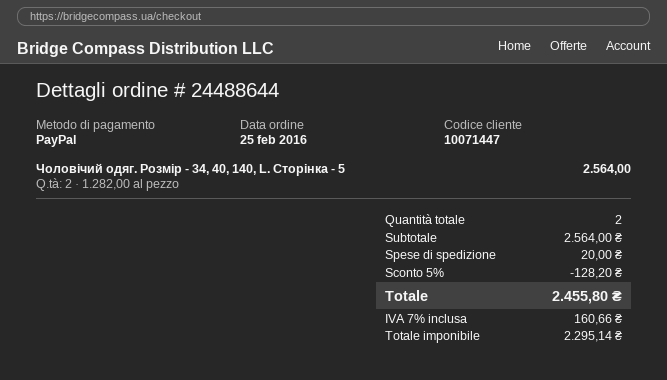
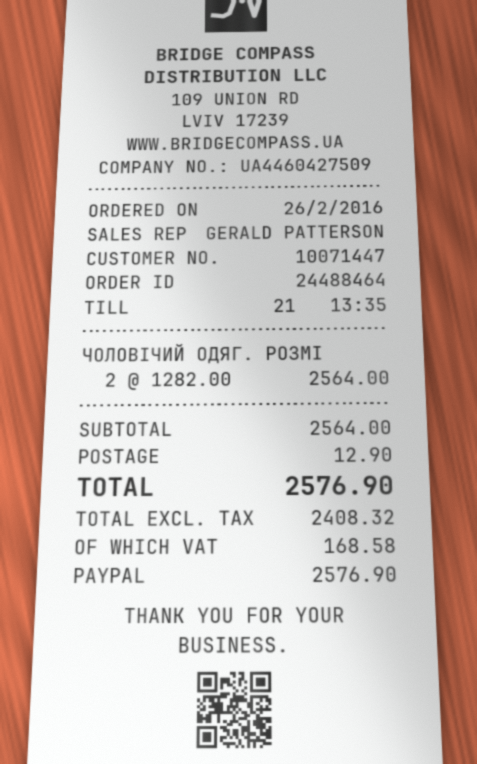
order number: 24488644 -> 24488464
order date: 2016-02-25 -> 2016-02-26
discount: 5% = 128.20 -> none
shipping: 20.00 -> 12.90
net: 2295.14 -> 2408.32
tax: 160.66 -> 168.58
total: 2455.80 -> 2576.90

